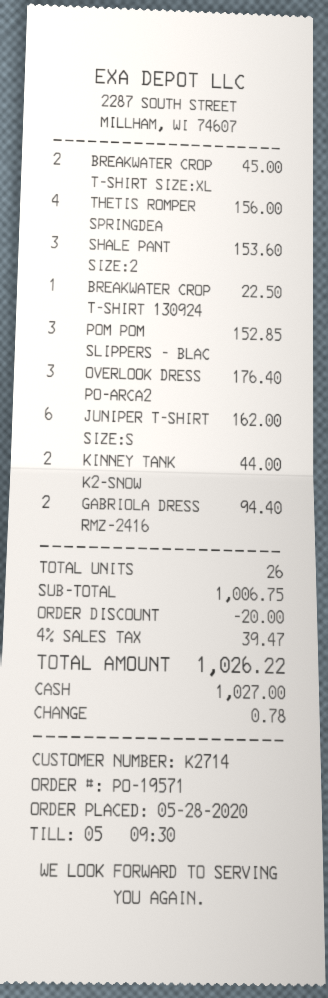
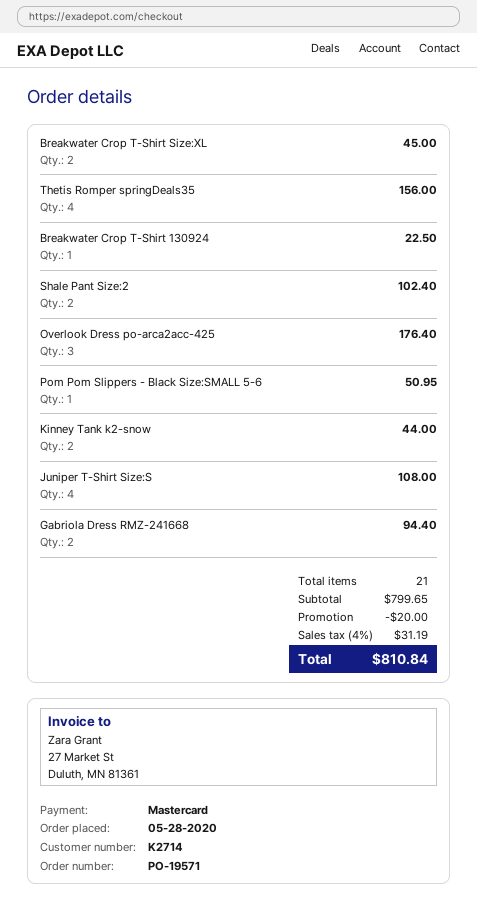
payment method: cash -> Mastercard
SHALE PANT SIZE:2: 3 for 153.60 -> 2 for 102.40
POM POM SLIPPERS - BLAC: 3 for 152.85 -> 1 for 50.95
JUNIPER T-SHIRT SIZE:S: 6 for 162.00 -> 4 for 108.00
total quantity: 26 -> 21
subtotal: 1006.75 -> 799.65
tax: 4% = 39.47 -> 4% = 31.19
total: 1026.22 -> 810.84

